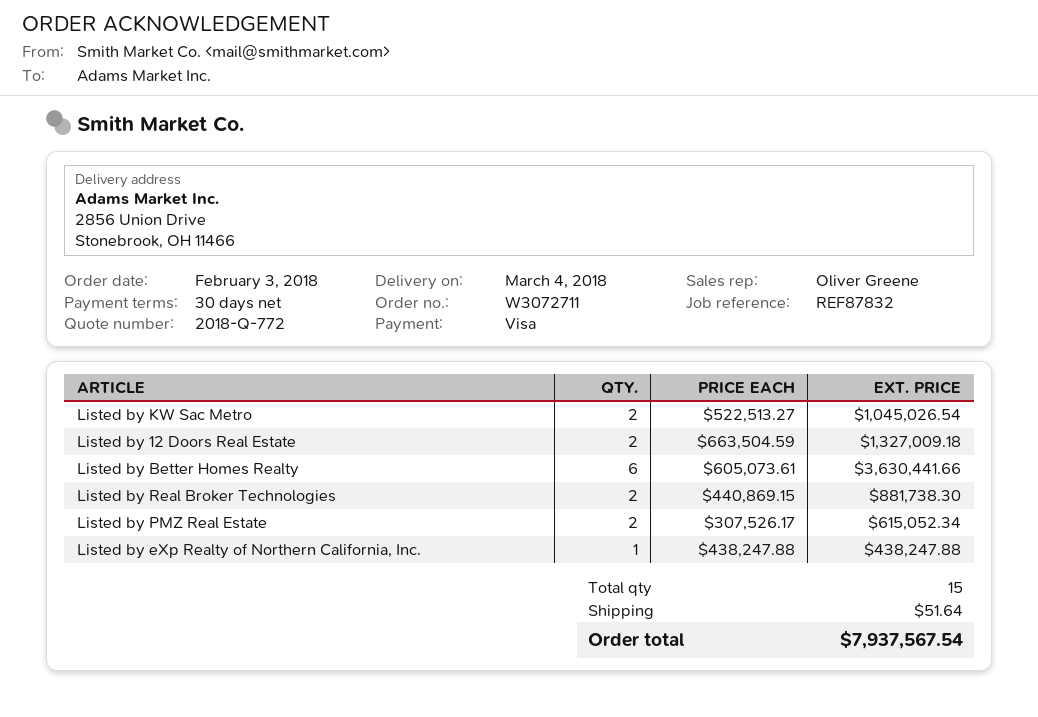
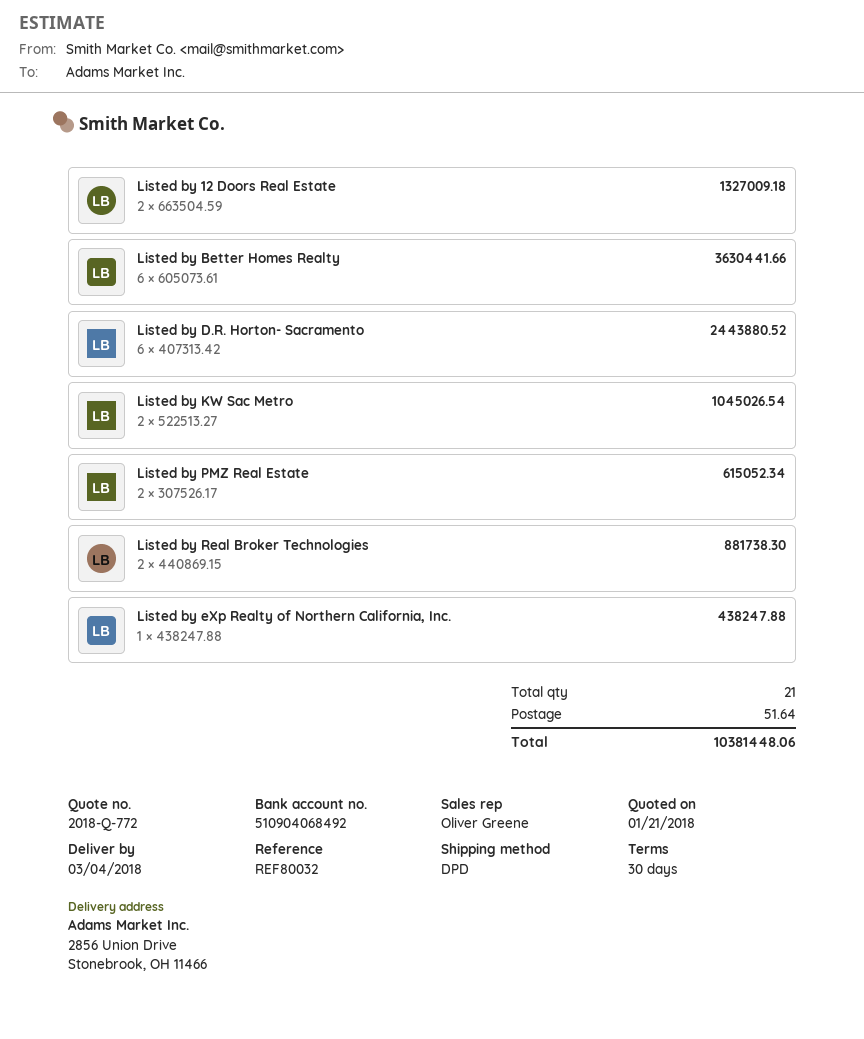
reference: REF87832 -> REF80032
Listed by D.R. Horton- Sacramento: none -> 6 x 407313.42 = 2443880.52
total quantity: 15 -> 21
total: 7937567.54 -> 10381448.06

